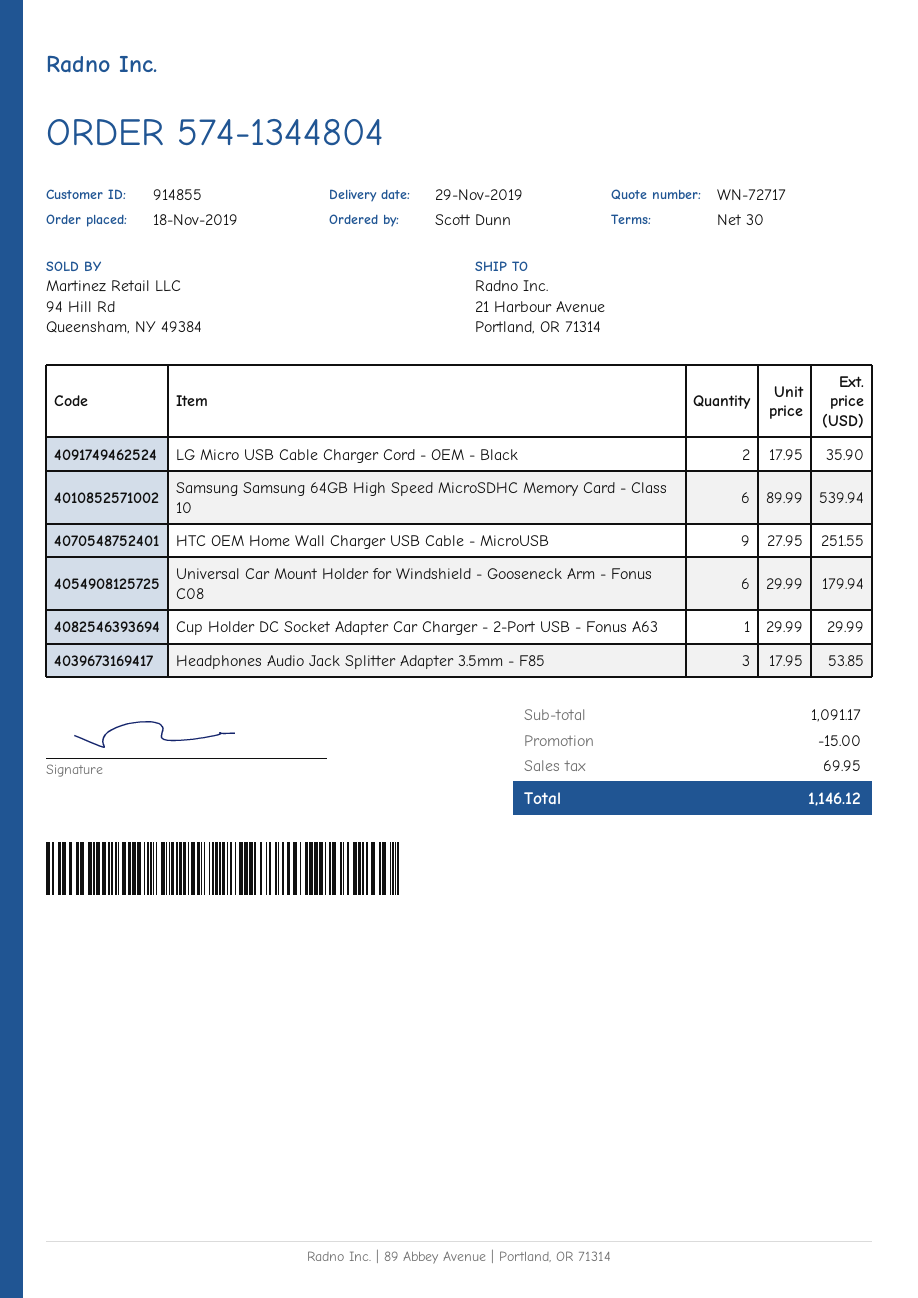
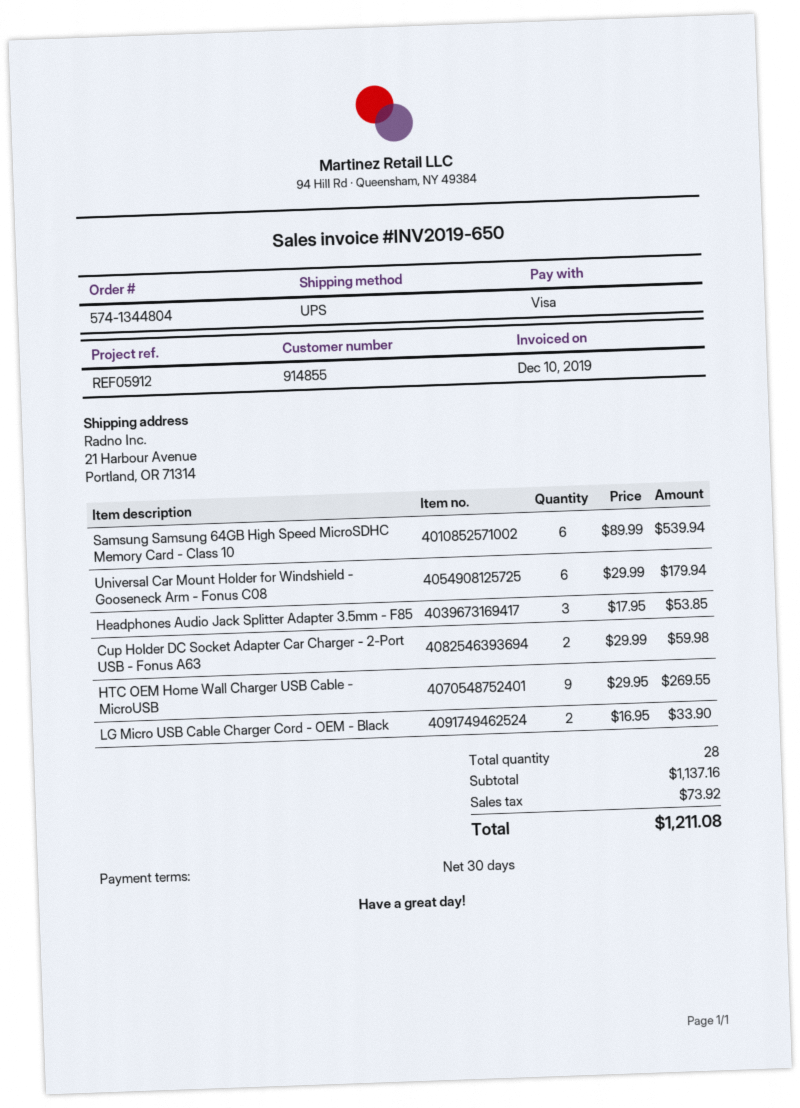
LG Micro USB Cable Charger Cord - OEM - Black: 2 x 17.95 = 35.90 -> 2 x 16.95 = 33.90
HTC OEM Home Wall Charger USB Cable - MicroUSB: 9 x 27.95 = 251.55 -> 9 x 29.95 = 269.55
Cup Holder DC Socket Adapter Car Charger - 2-Port USB - Fonus A63: 1 x 29.99 = 29.99 -> 2 x 29.99 = 59.98
subtotal: 1091.17 -> 1137.16
discount: 15.00 -> none
tax: 69.95 -> 73.92
total: 1146.12 -> 1211.08

